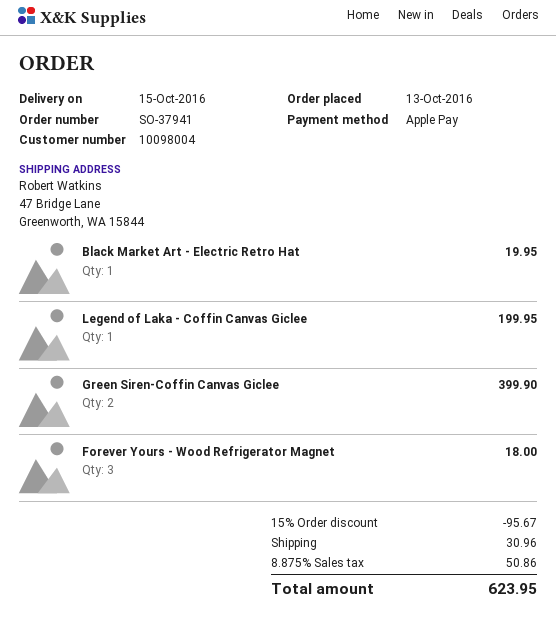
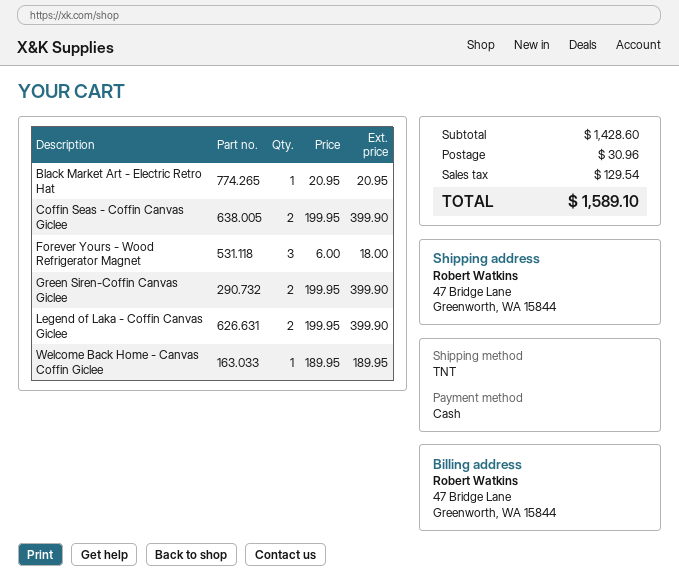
payment method: Apple Pay -> cash
Black Market Art - Electric Retro Hat: 1 for 19.95 -> 1 for 20.95
Legend of Laka - Coffin Canvas Giclee: 1 for 199.95 -> 2 for 399.90
Coffin Seas - Coffin Canvas Giclee: none -> 2 for 399.90
Welcome Back Home - Canvas Coffin Giclee: none -> 1 for 189.95
discount: 15% = 95.67 -> none
tax: 50.86 -> 129.54
total: 623.95 -> 1589.10

